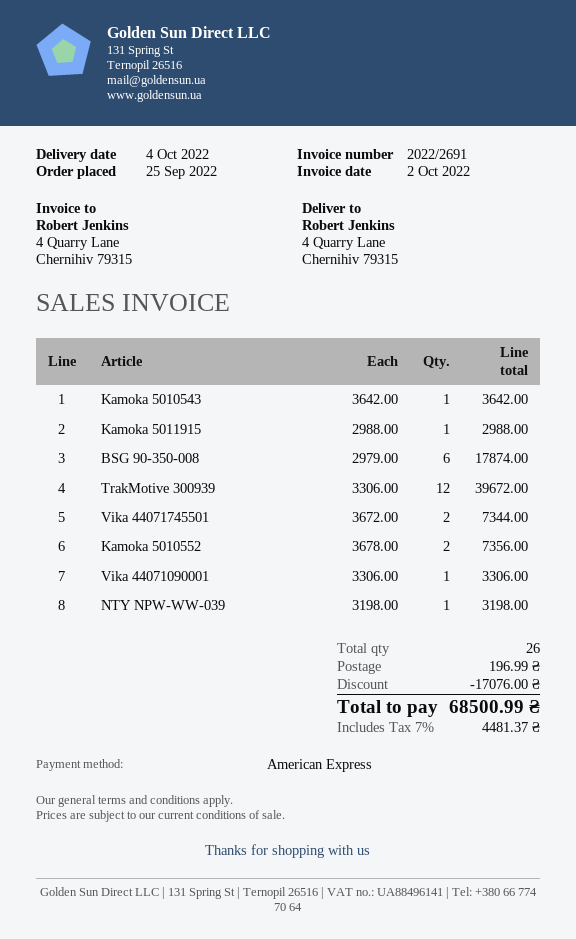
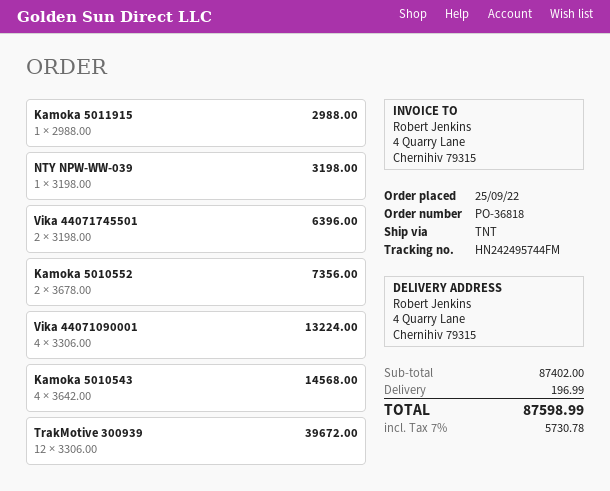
Kamoka 5010543: 1 x 3642.00 = 3642.00 -> 4 x 3642.00 = 14568.00
BSG 90-350-008: 6 x 2979.00 = 17874.00 -> none
Vika 44071745501: 2 x 3672.00 = 7344.00 -> 2 x 3198.00 = 6396.00
Vika 44071090001: 1 x 3306.00 = 3306.00 -> 4 x 3306.00 = 13224.00
discount: 17076.00 -> none
tax: 7% = 4481.37 -> 7% = 5730.78
total: 68500.99 -> 87598.99

